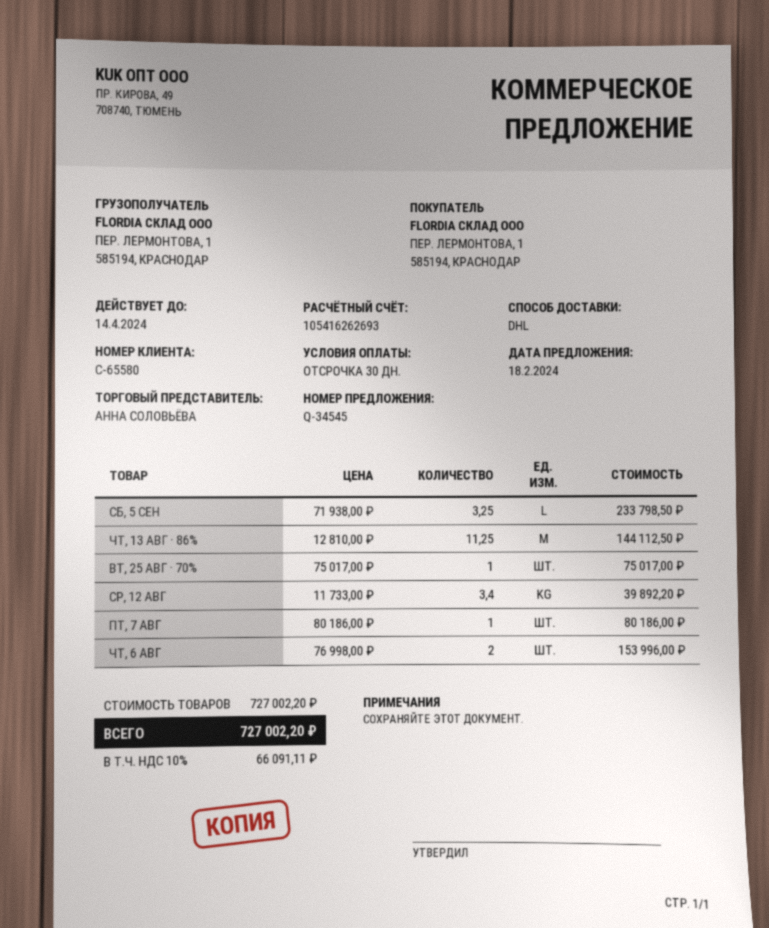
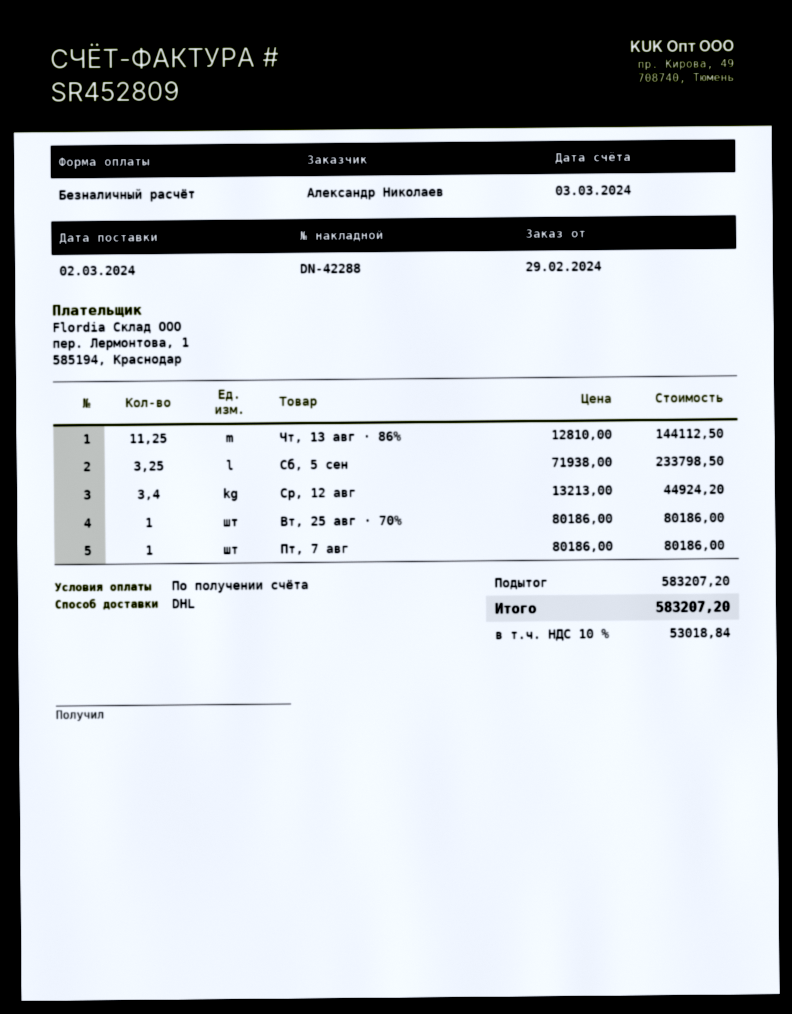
payment terms: 30 days -> on receipt
ВТ, 25 АВГ · 70%: 1 x 75017.00 = 75017.00 -> 1 x 80186.00 = 80186.00
СР, 12 АВГ: 3.4 x 11733.00 = 39892.20 -> 3.4 x 13213.00 = 44924.20
ЧТ, 6 АВГ: 2 x 76998.00 = 153996.00 -> none
subtotal: 727002.20 -> 583207.20
tax: 10% = 66091.11 -> 10% = 53018.84
total: 727002.20 -> 583207.20

